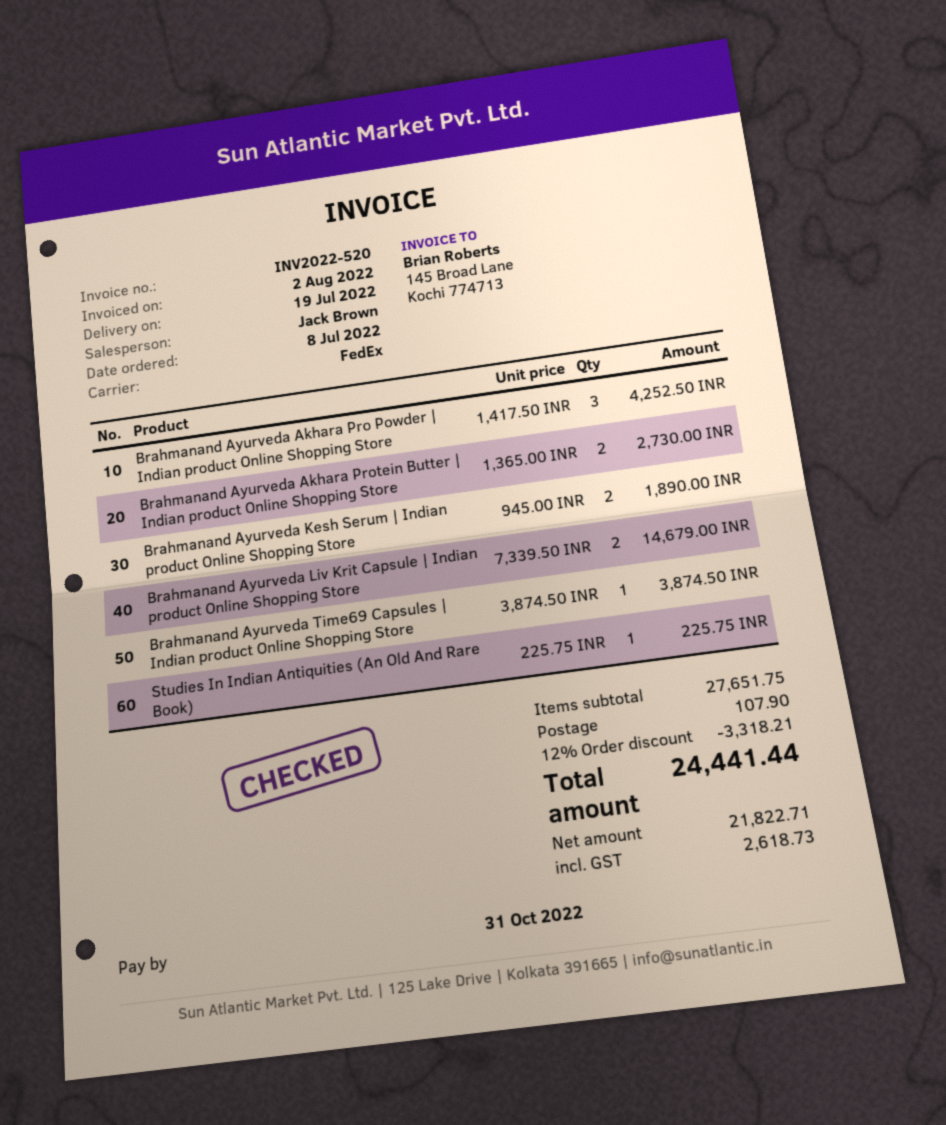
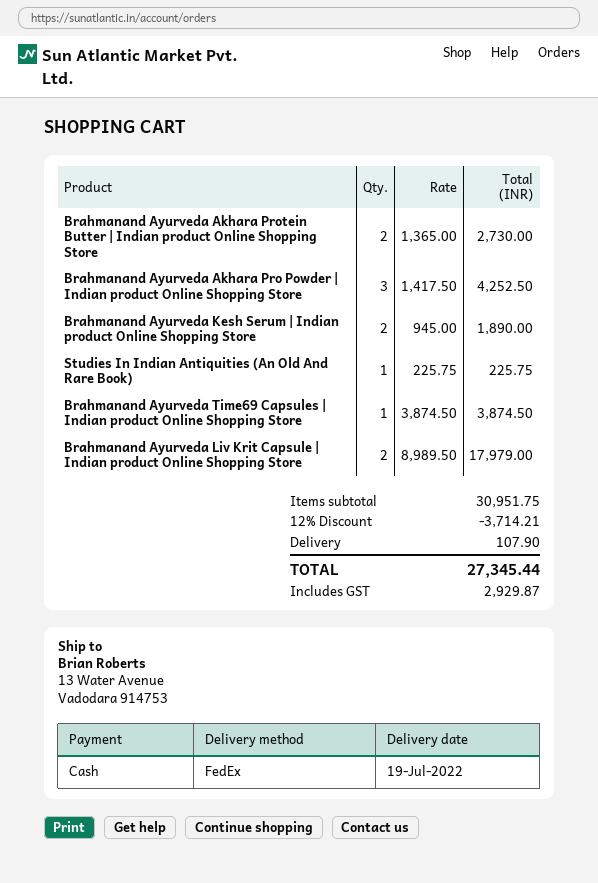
Brahmanand Ayurveda Liv Krit Capsule | Indian product Online Shopping Store: 2 x 7339.50 = 14679.00 -> 2 x 8989.50 = 17979.00
subtotal: 27651.75 -> 30951.75
discount: 12% = 3318.21 -> 12% = 3714.21
tax: 2618.73 -> 2929.87
total: 24441.44 -> 27345.44

